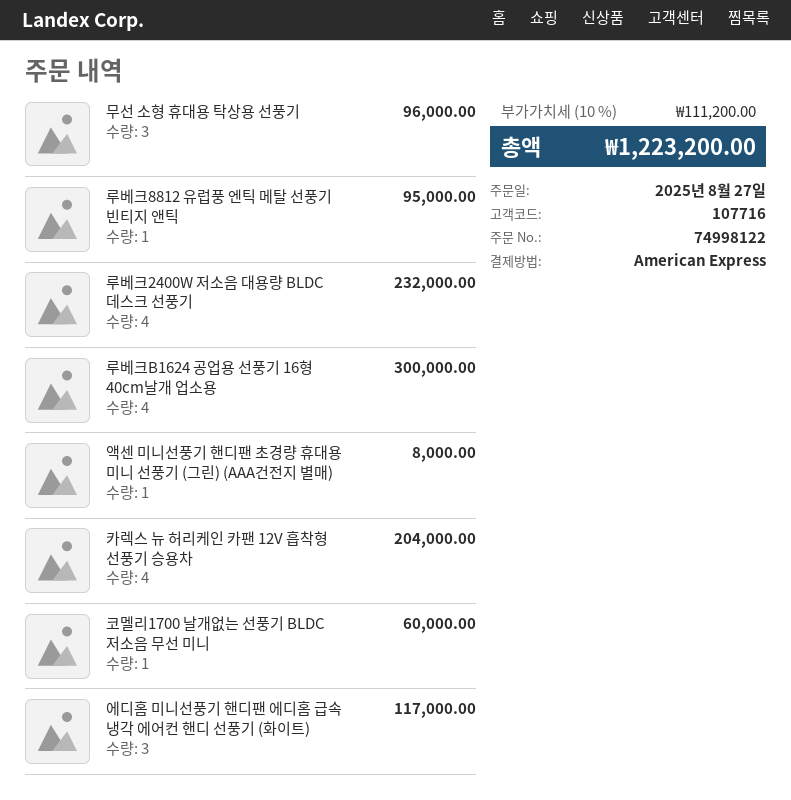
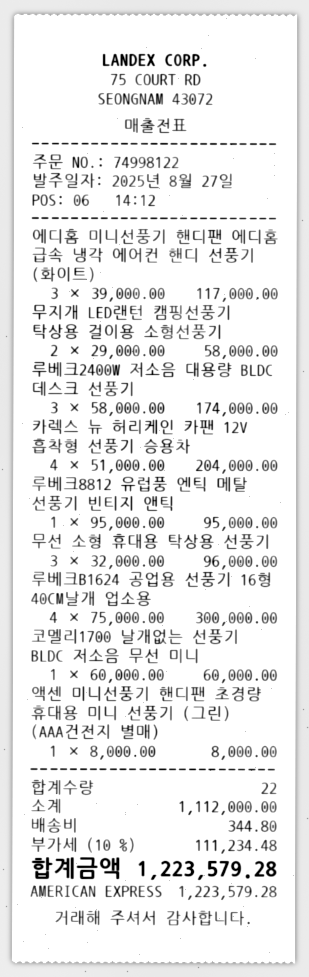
루베크2400W 저소음 대용량 BLDC 데스크 선풍기: 4 for 232000.00 -> 3 for 174000.00
무지개 LED랜턴 캠핑선풍기 탁상용 걸이용 소형선풍기: none -> 2 for 58000.00
shipping: none -> 344.80
tax: 10% = 111200.00 -> 10% = 111234.48
total: 1223200.00 -> 1223579.28

